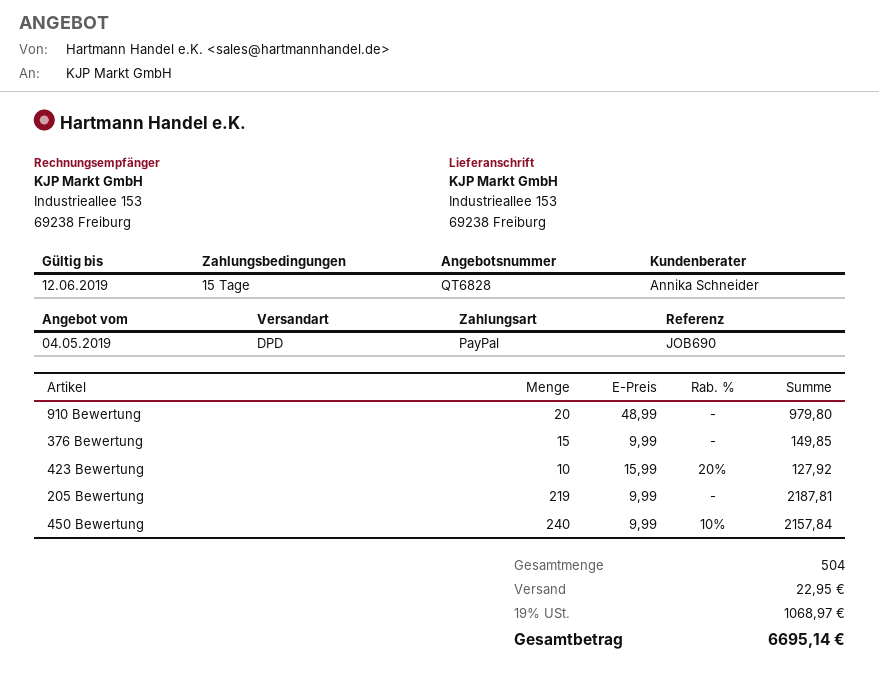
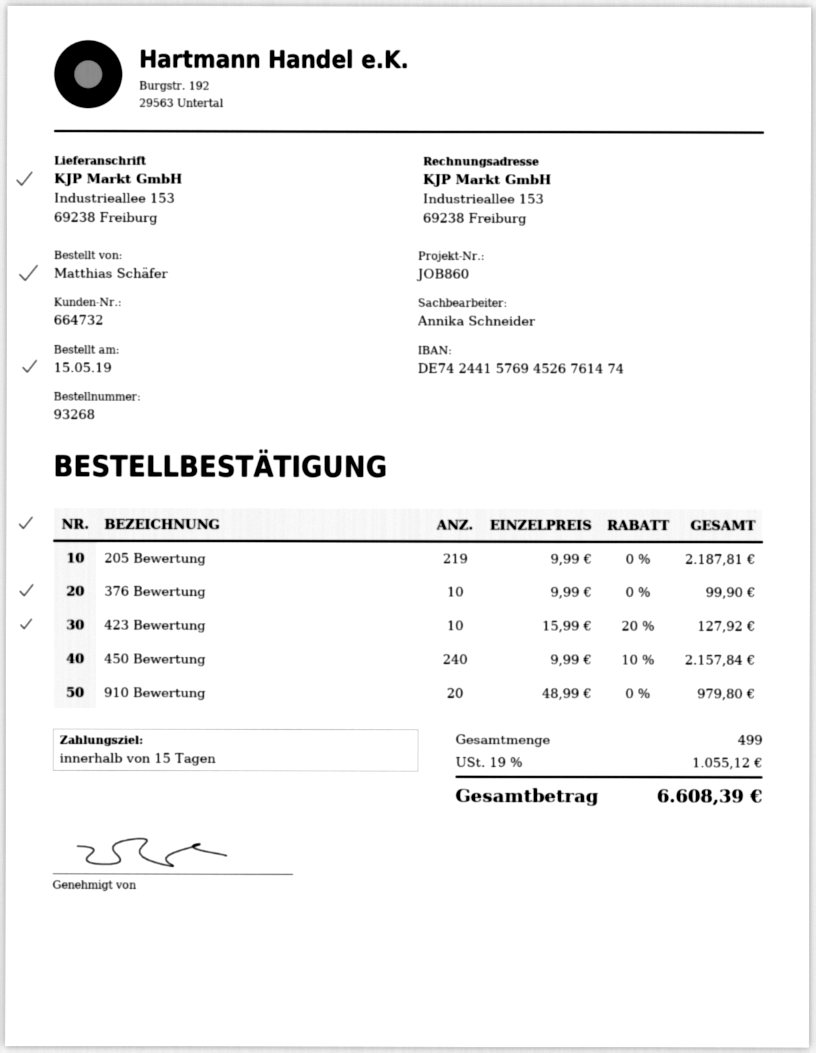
reference: JOB690 -> JOB860
376 Bewertung: 15 x 9.99 = 149.85 -> 10 x 9.99 = 99.90
total quantity: 504 -> 499
shipping: 22.95 -> none
tax: 19% = 1068.97 -> 19% = 1055.12
total: 6695.14 -> 6608.39

